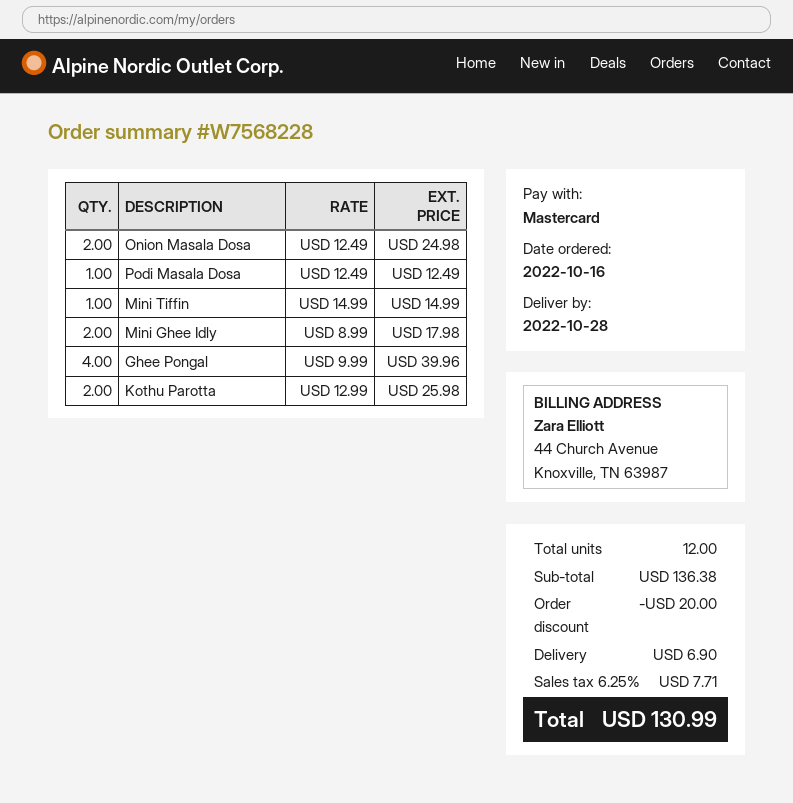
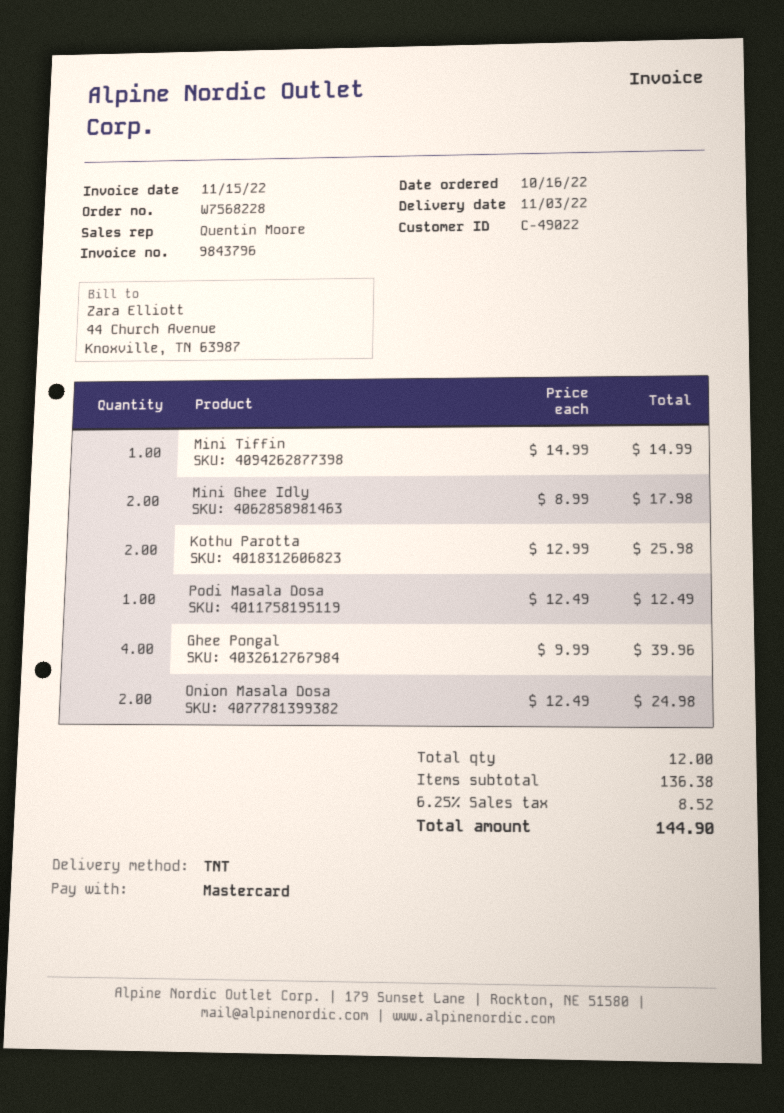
delivery date: 2022-10-28 -> 2022-11-03
discount: 20.00 -> none
shipping: 6.90 -> none
tax: 6.25% = 7.71 -> 6.25% = 8.52
total: 130.99 -> 144.90

